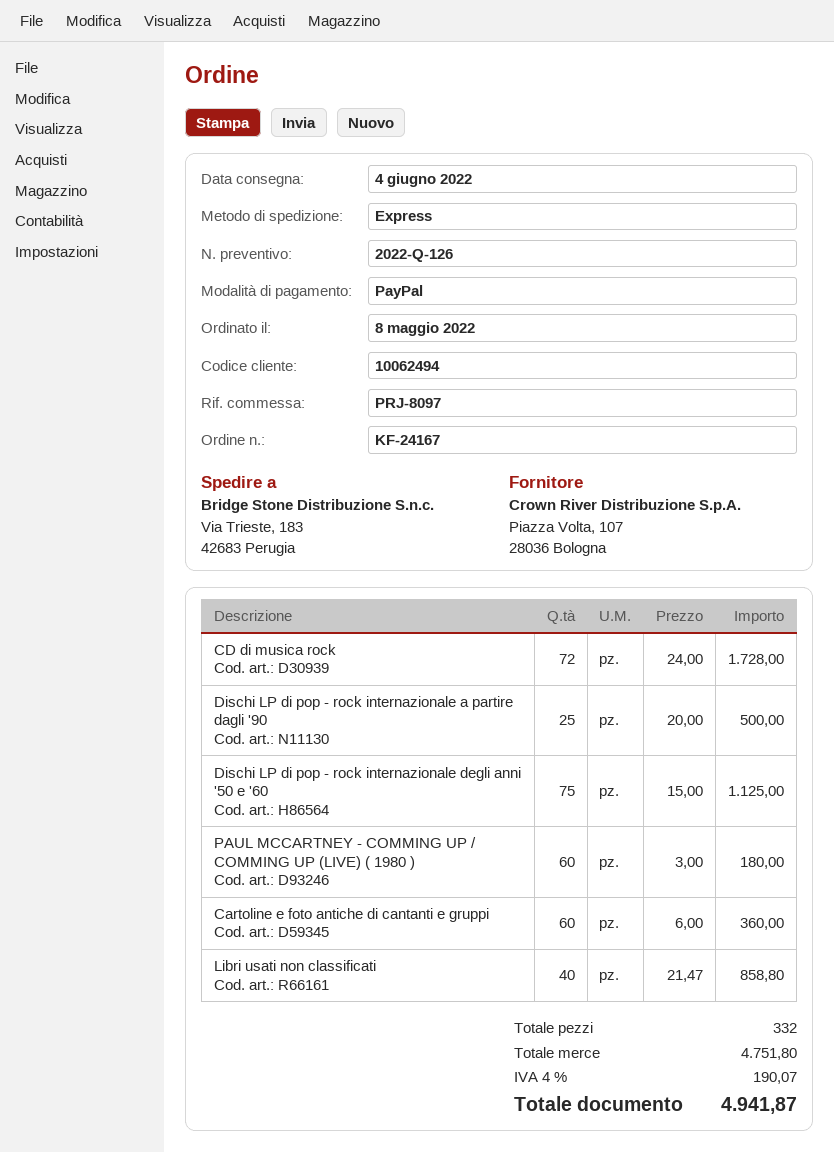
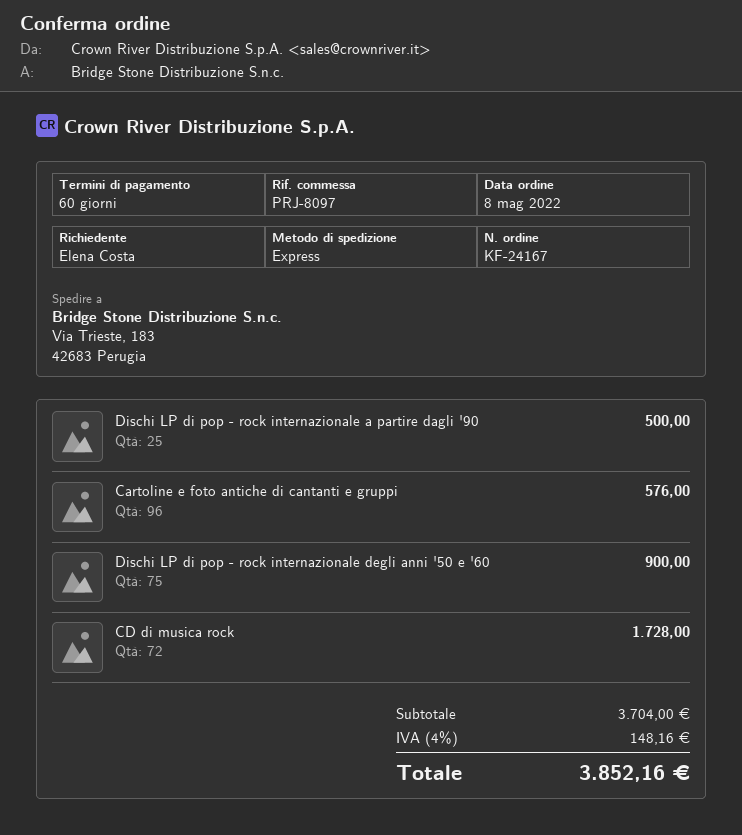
Dischi LP di pop - rock internazionale degli anni '50 e '60: 75 for 1125.00 -> 75 for 900.00
PAUL MCCARTNEY - COMMING UP / COMMING UP (LIVE) ( 1980 ): 60 for 180.00 -> none
Cartoline e foto antiche di cantanti e gruppi: 60 for 360.00 -> 96 for 576.00
Libri usati non classificati: 40 for 858.80 -> none
subtotal: 4751.80 -> 3704.00
tax: 4% = 190.07 -> 4% = 148.16
total: 4941.87 -> 3852.16

